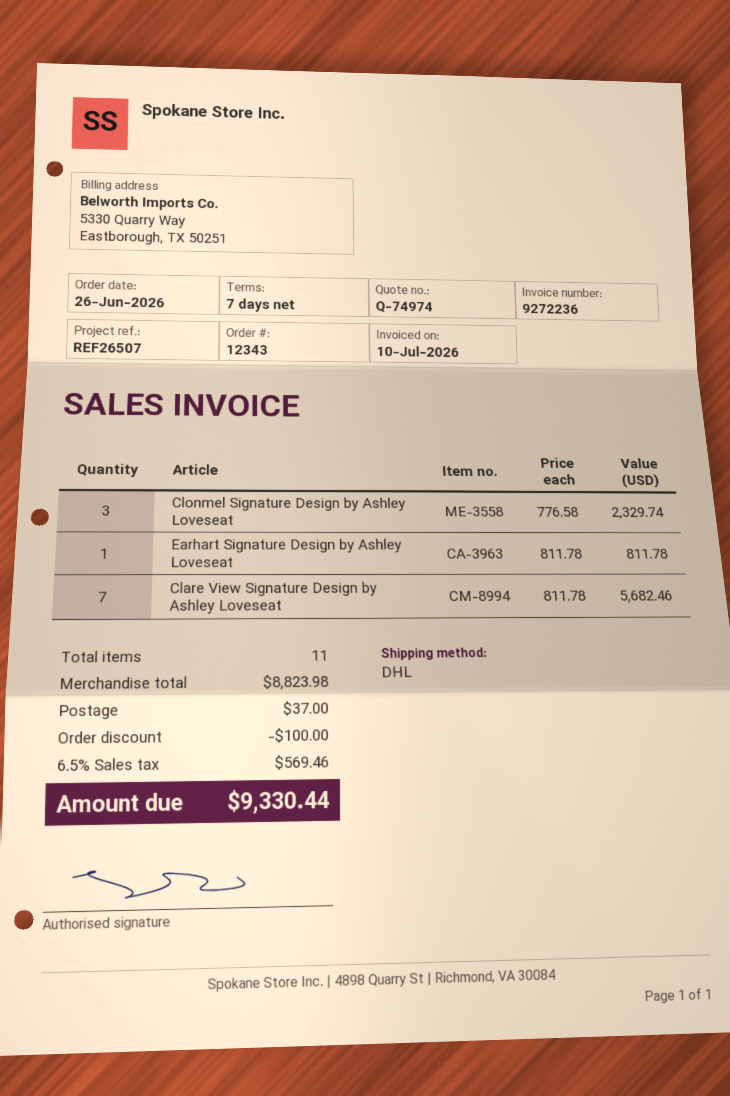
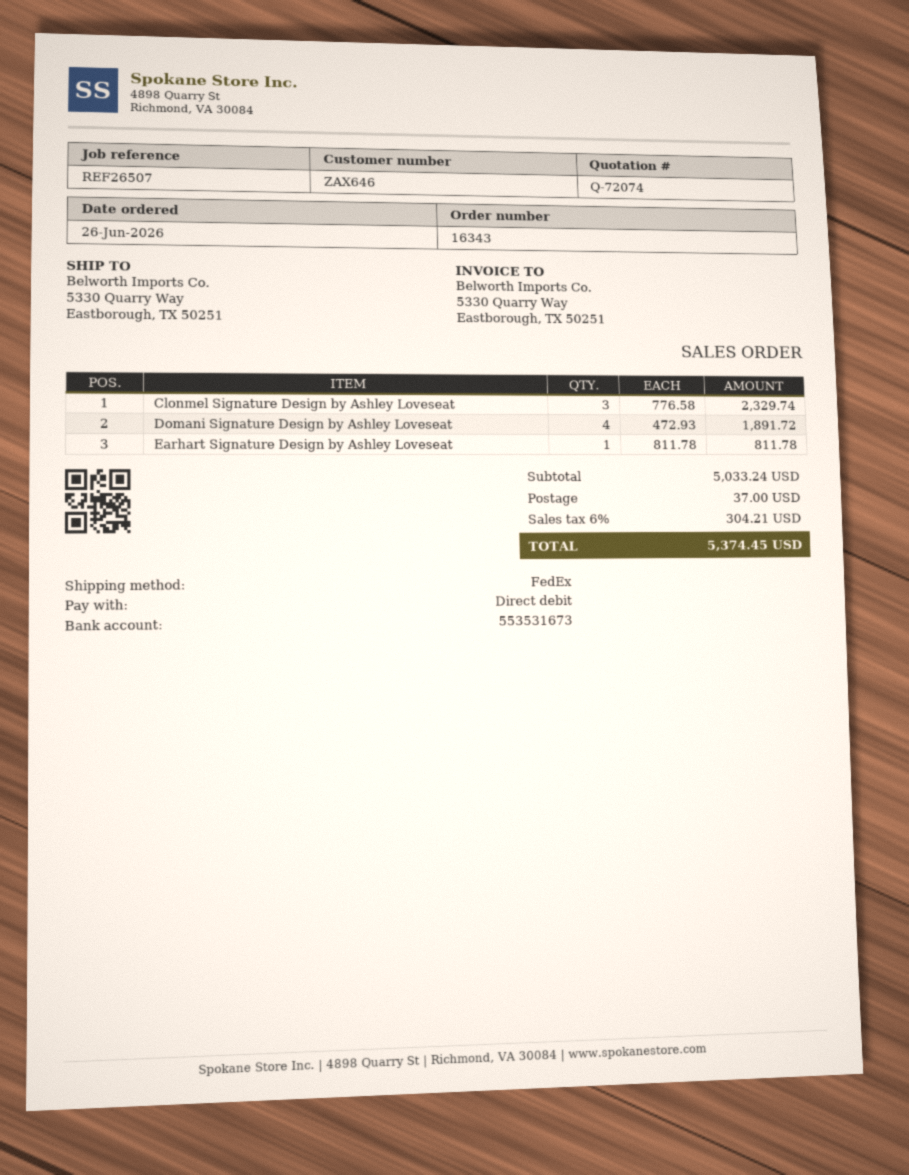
quote number: Q-74974 -> Q-72074
order number: 12343 -> 16343
shipping method: DHL -> FedEx
Clare View Signature Design by Ashley Loveseat: 7 x 811.78 = 5682.46 -> none
Domani Signature Design by Ashley Loveseat: none -> 4 x 472.93 = 1891.72
subtotal: 8823.98 -> 5033.24
discount: 100.00 -> none
tax: 6.5% = 569.46 -> 6% = 304.21
total: 9330.44 -> 5374.45

